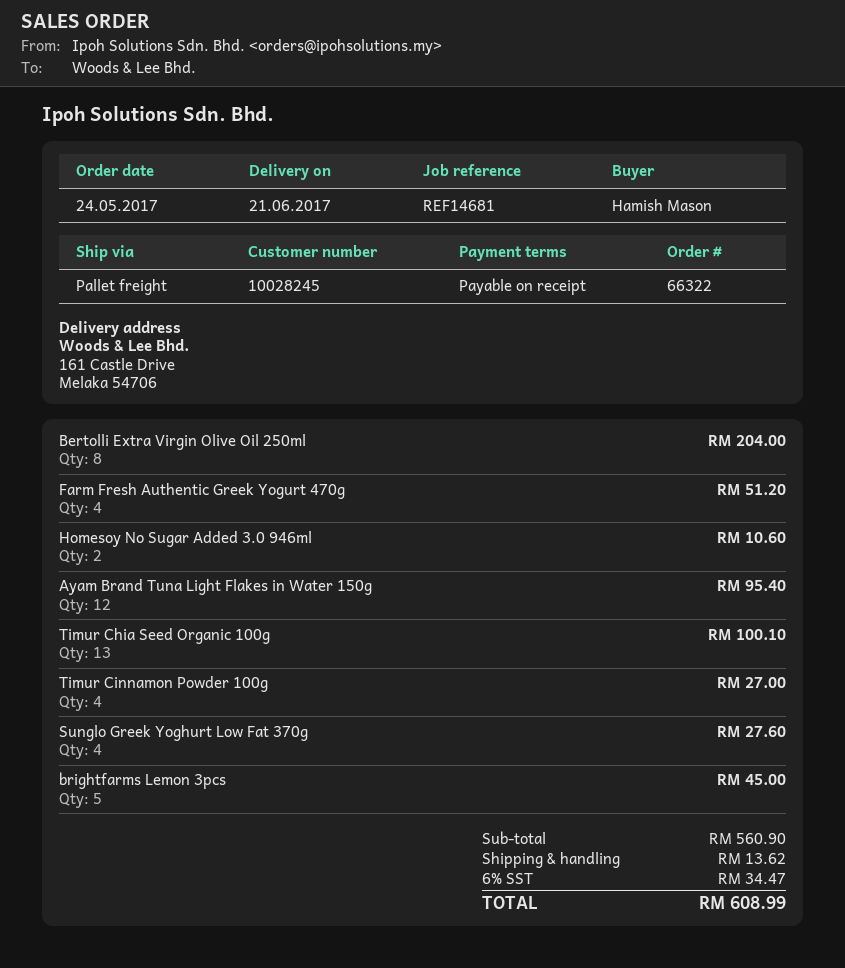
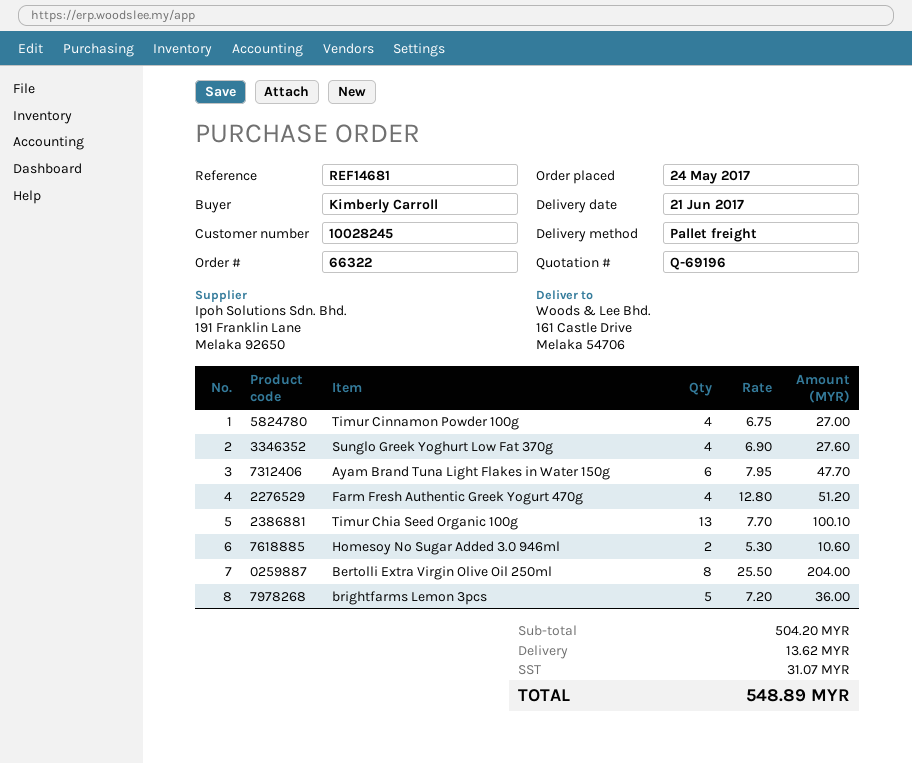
ordered by: Hamish Mason -> Kimberly Carroll
Ayam Brand Tuna Light Flakes in Water 150g: 12 for 95.40 -> 6 for 47.70
brightfarms Lemon 3pcs: 5 for 45.00 -> 5 for 36.00
subtotal: 560.90 -> 504.20
tax: 34.47 -> 31.07
total: 608.99 -> 548.89

